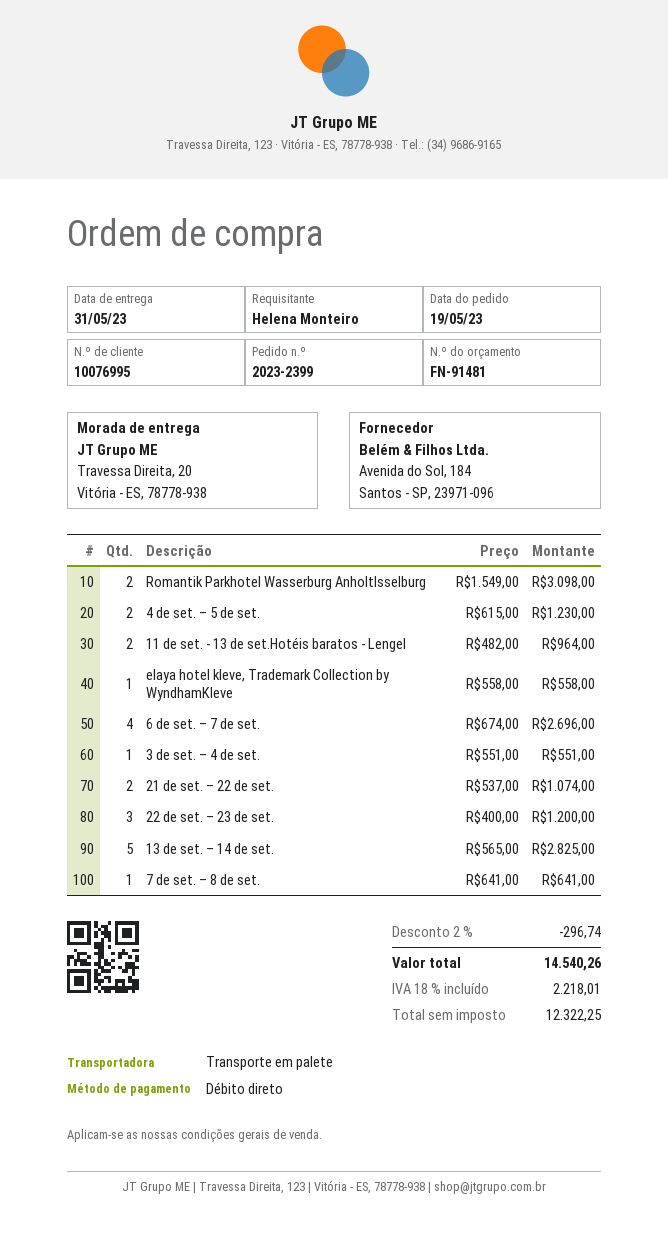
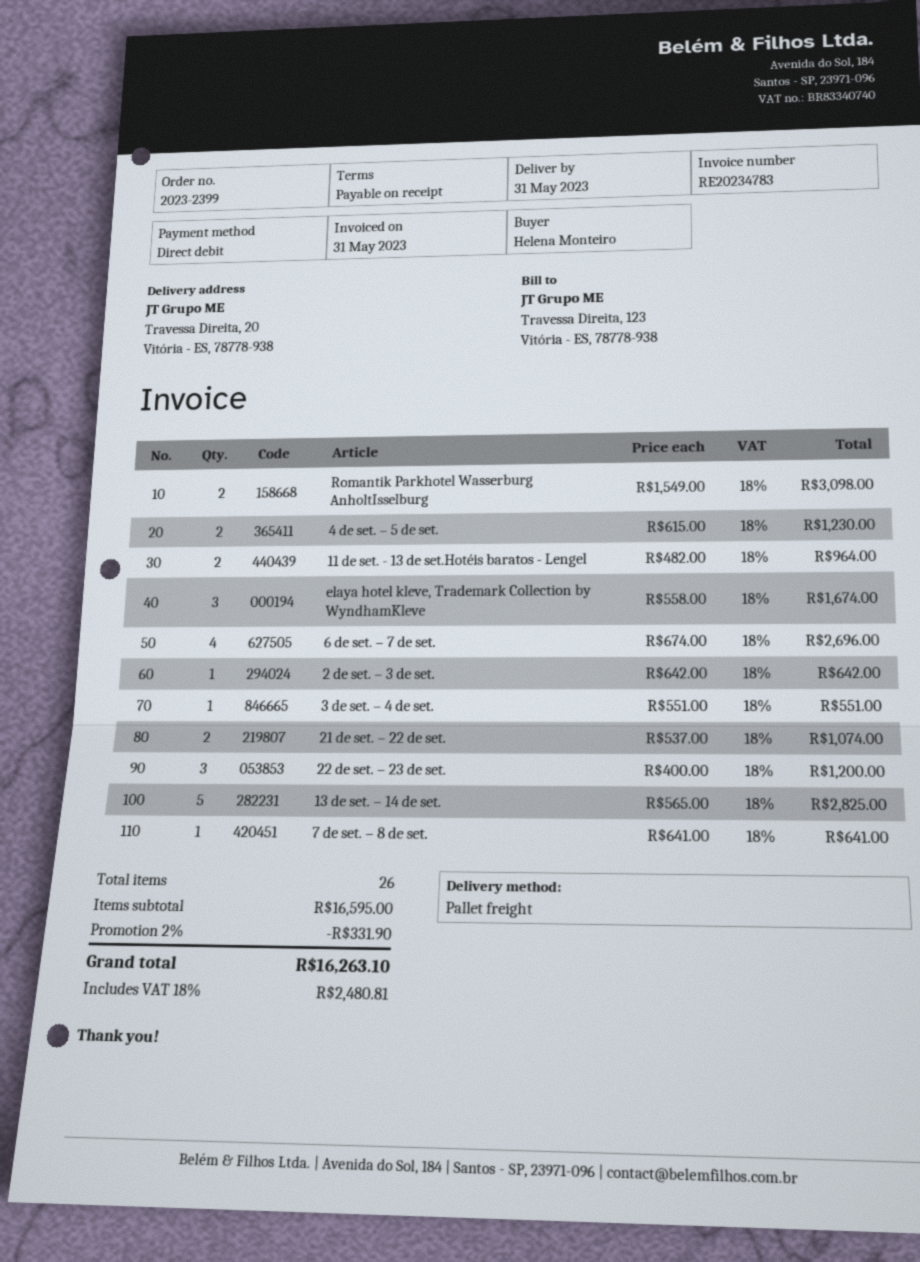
elaya hotel kleve, Trademark Collection by WyndhamKleve: 1 x 558.00 = 558.00 -> 3 x 558.00 = 1674.00
2 de set. – 3 de set.: none -> 1 x 642.00 = 642.00
discount: 2% = 296.74 -> 2% = 331.90
tax: 18% = 2218.01 -> 18% = 2480.81
total: 14540.26 -> 16263.10

